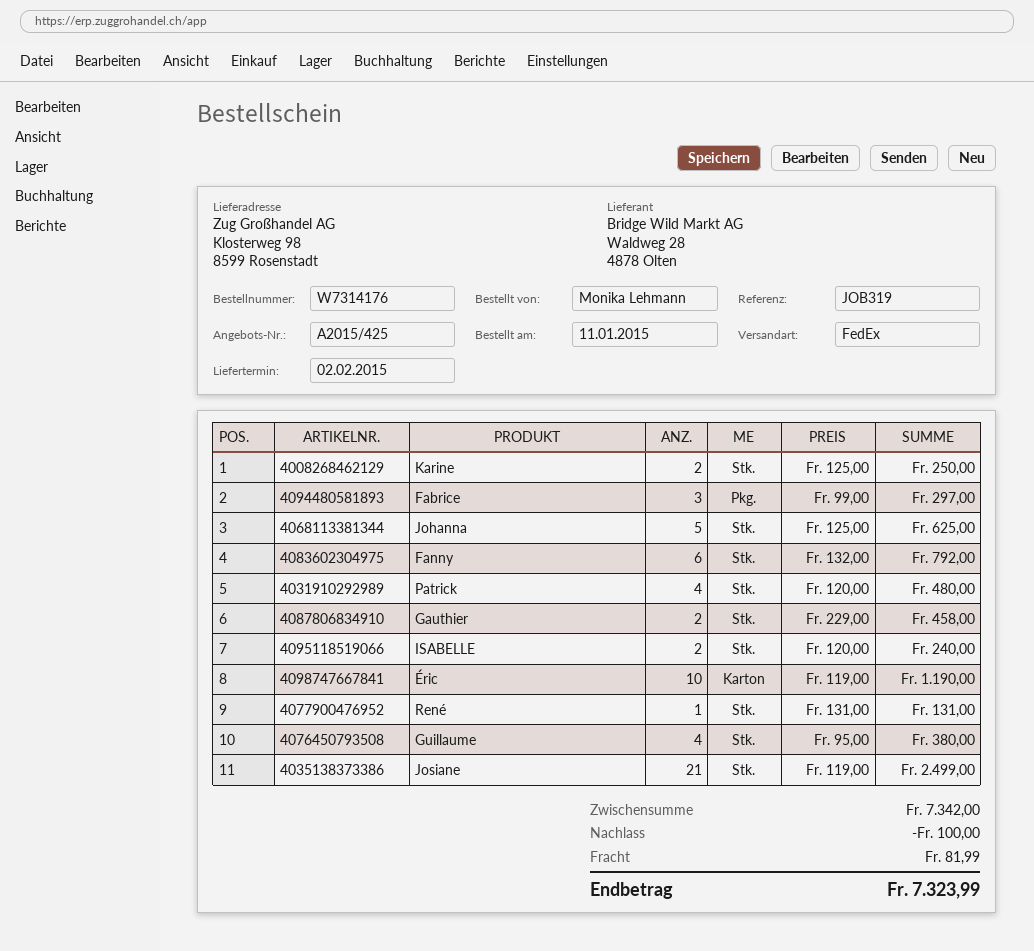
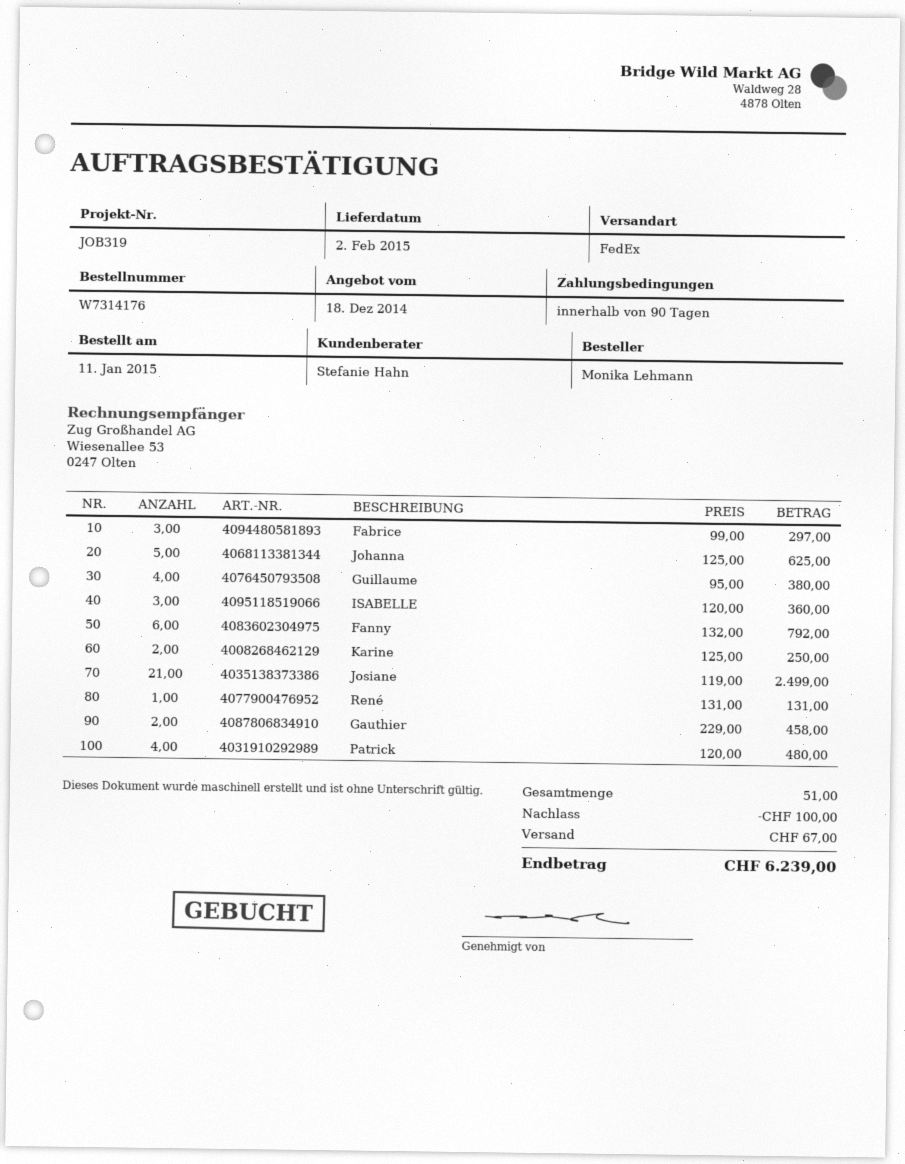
ISABELLE: 2 x 120.00 = 240.00 -> 3 x 120.00 = 360.00
Éric: 10 x 119.00 = 1190.00 -> none
shipping: 81.99 -> 67.00
total: 7323.99 -> 6239.00

